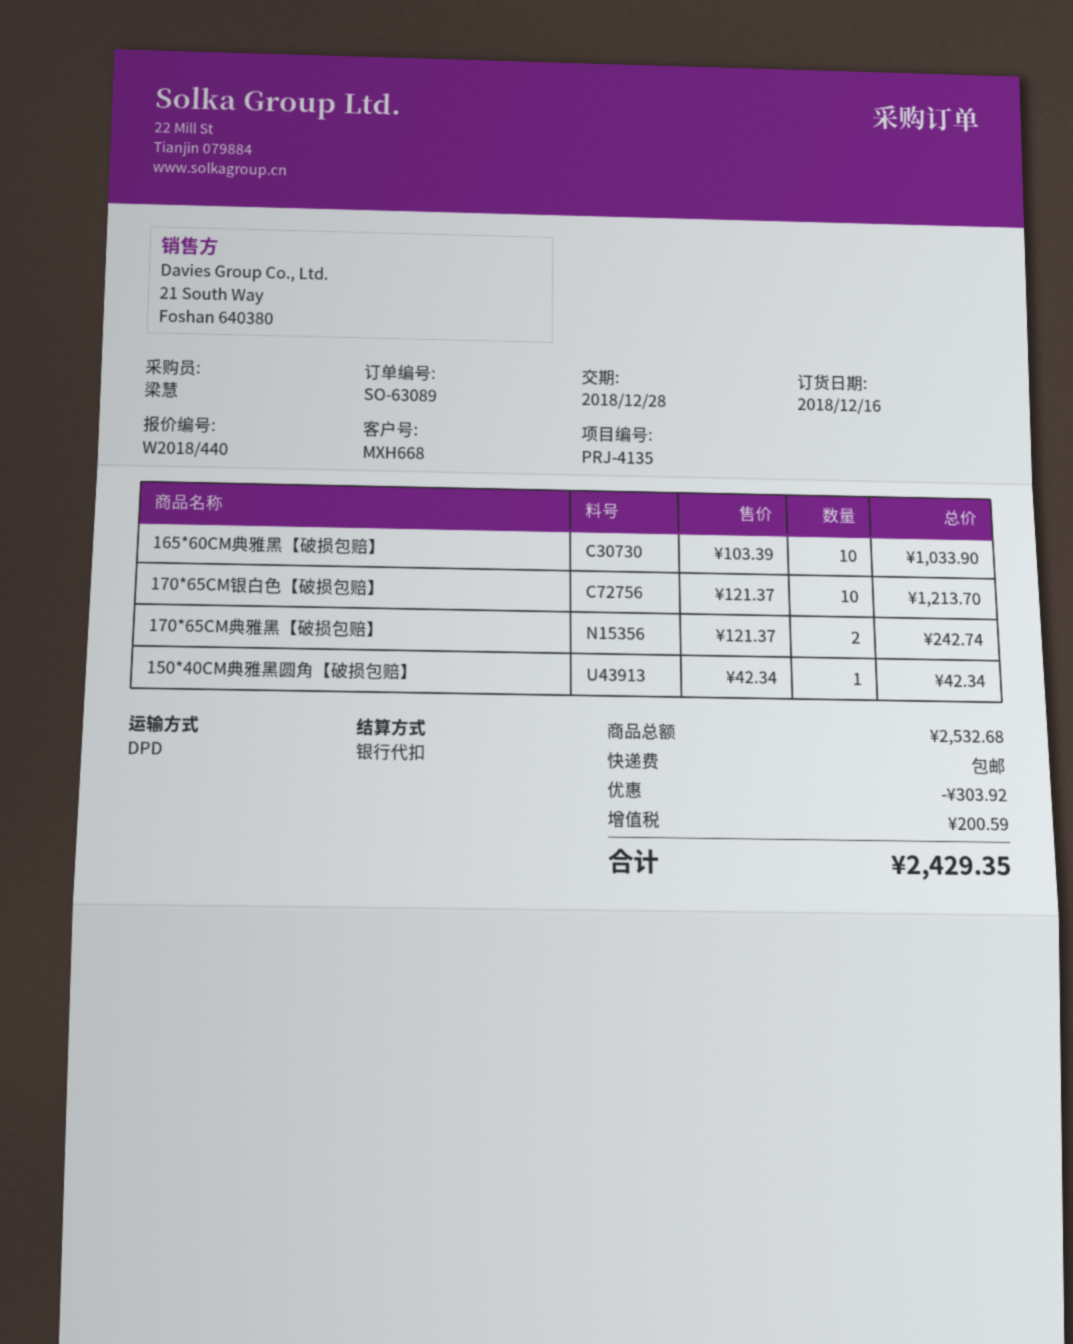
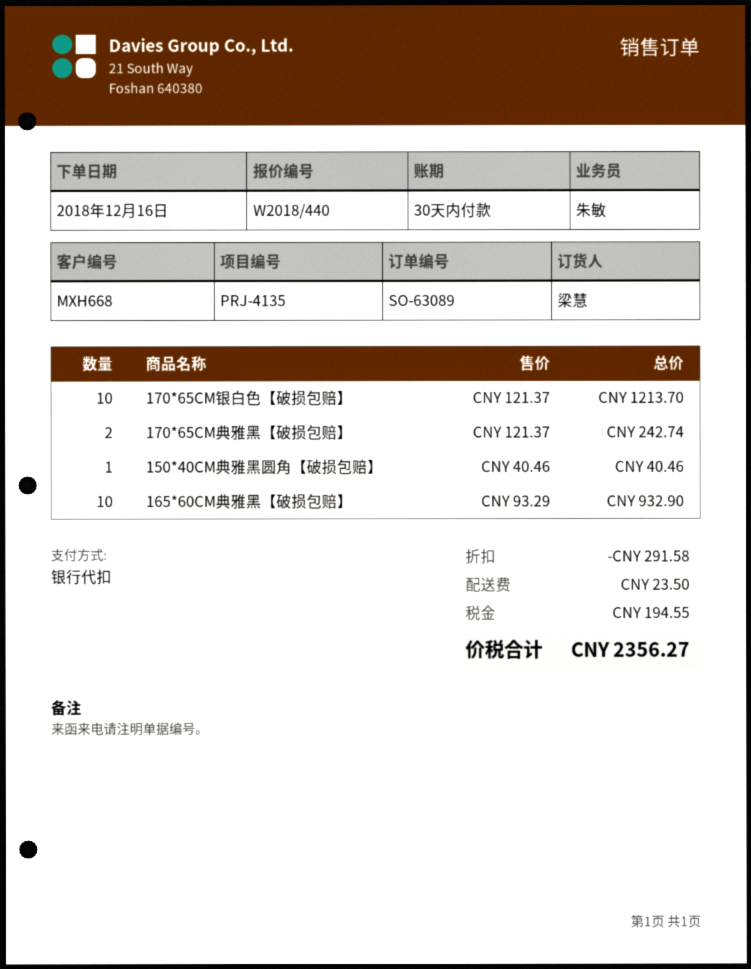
165*60CM典雅黑【破损包赔】: 10 x 103.39 = 1033.90 -> 10 x 93.29 = 932.90
150*40CM典雅黑圆角【破损包赔】: 1 x 42.34 = 42.34 -> 1 x 40.46 = 40.46
discount: 303.92 -> 291.58
shipping: 0.00 -> 23.50
tax: 200.59 -> 194.55
total: 2429.35 -> 2356.27

